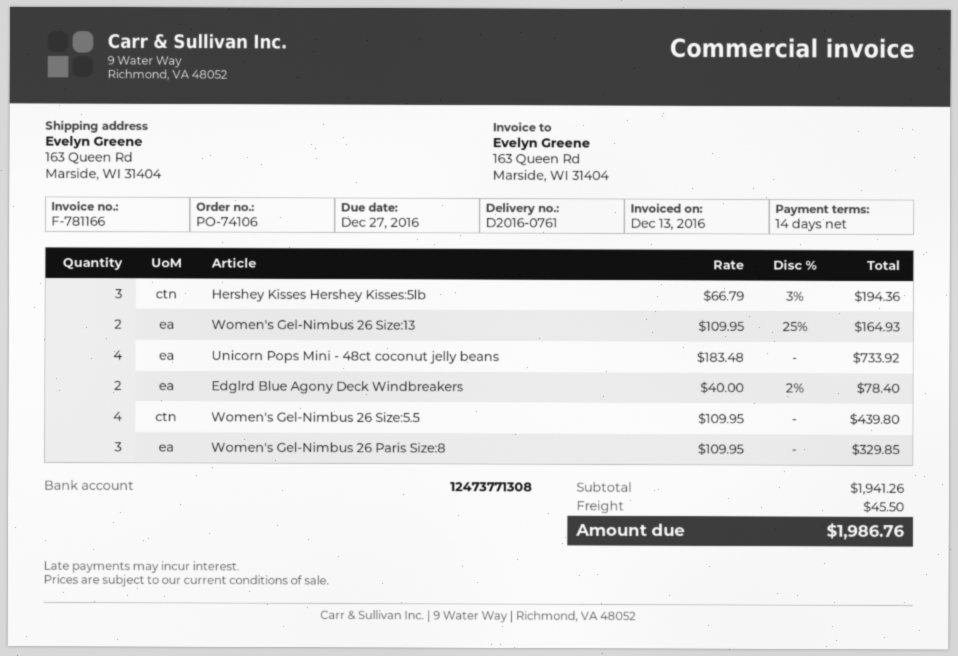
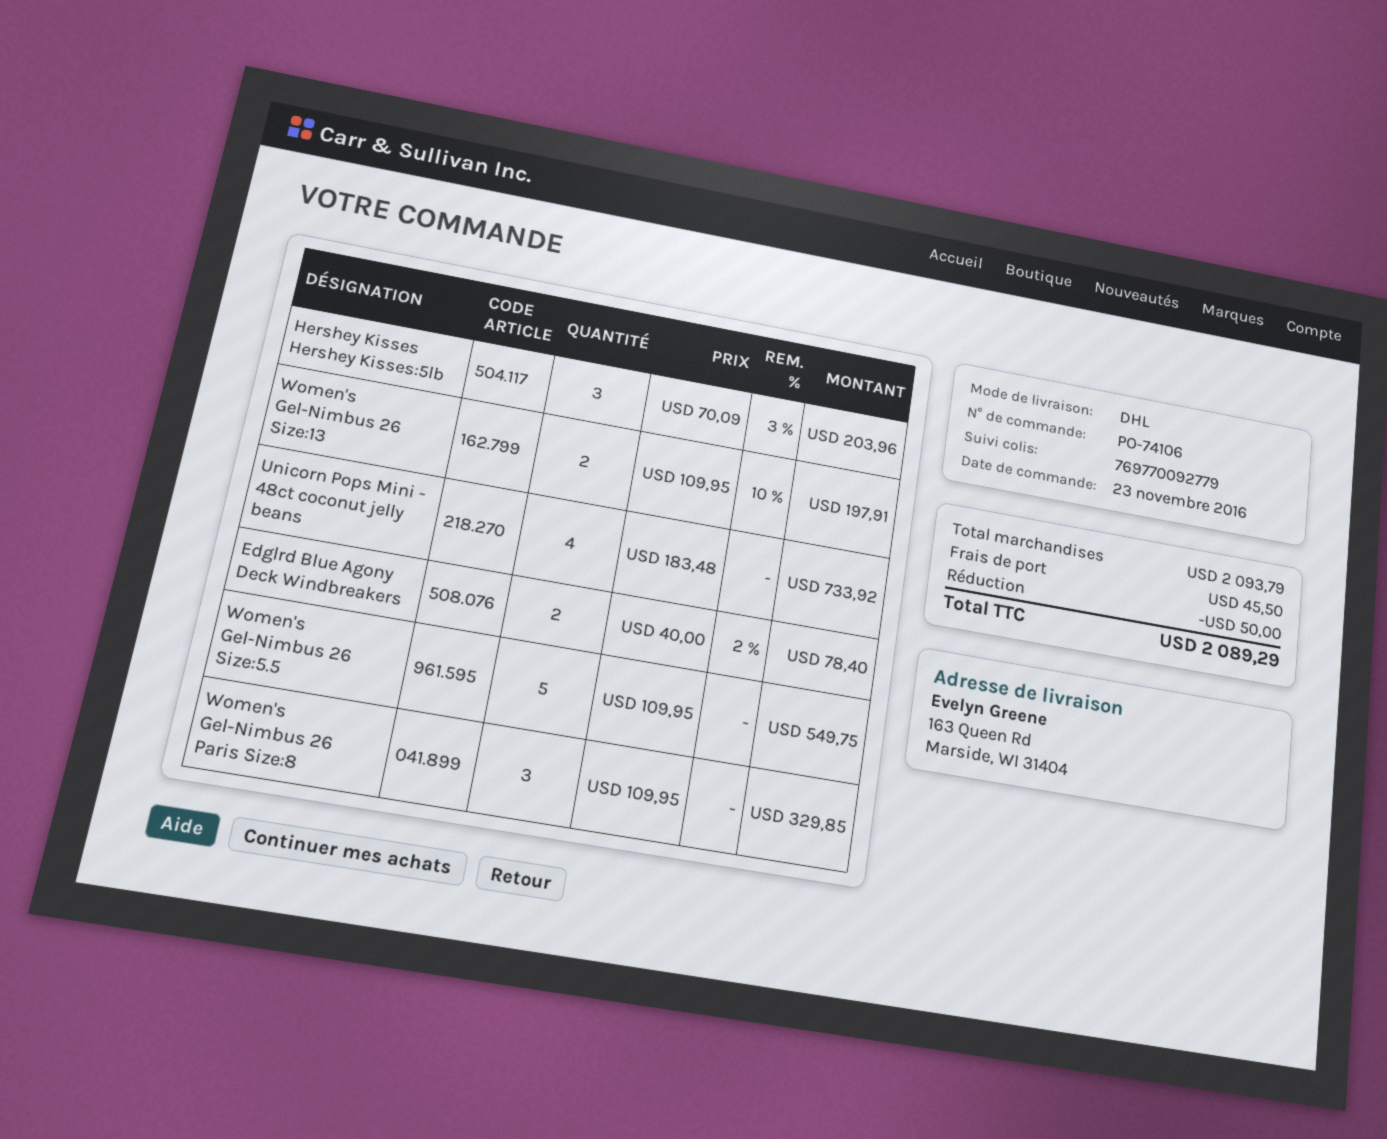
Hershey Kisses Hershey Kisses:5lb: 3 x 66.79 - 3% = 194.36 -> 3 x 70.09 - 3% = 203.96
Women's Gel-Nimbus 26 Size:13: 2 x 109.95 - 25% = 164.93 -> 2 x 109.95 - 10% = 197.91
Women's Gel-Nimbus 26 Size:5.5: 4 x 109.95 = 439.80 -> 5 x 109.95 = 549.75
subtotal: 1941.26 -> 2093.79
discount: none -> 50.00
total: 1986.76 -> 2089.29

